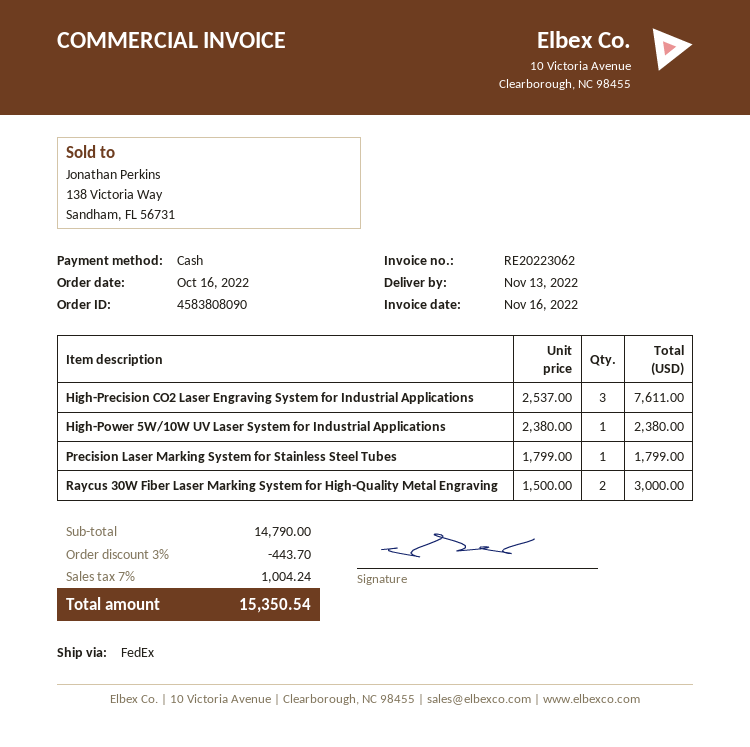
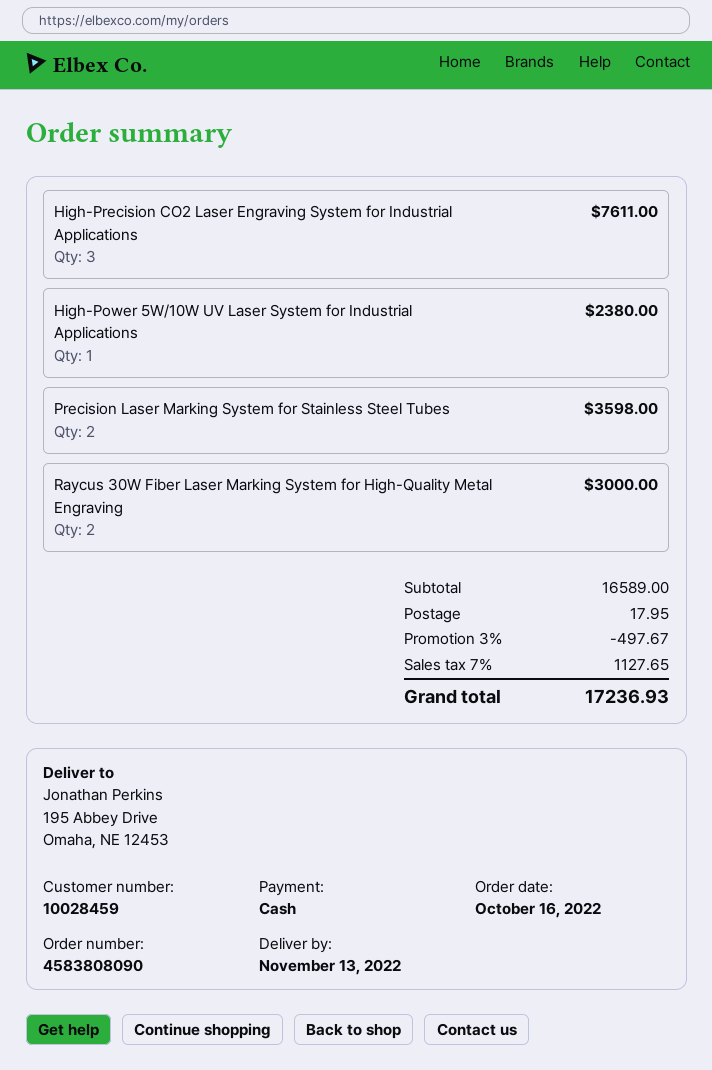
Precision Laser Marking System for Stainless Steel Tubes: 1 for 1799.00 -> 2 for 3598.00
subtotal: 14790.00 -> 16589.00
discount: 3% = 443.70 -> 3% = 497.67
shipping: none -> 17.95
tax: 7% = 1004.24 -> 7% = 1127.65
total: 15350.54 -> 17236.93

